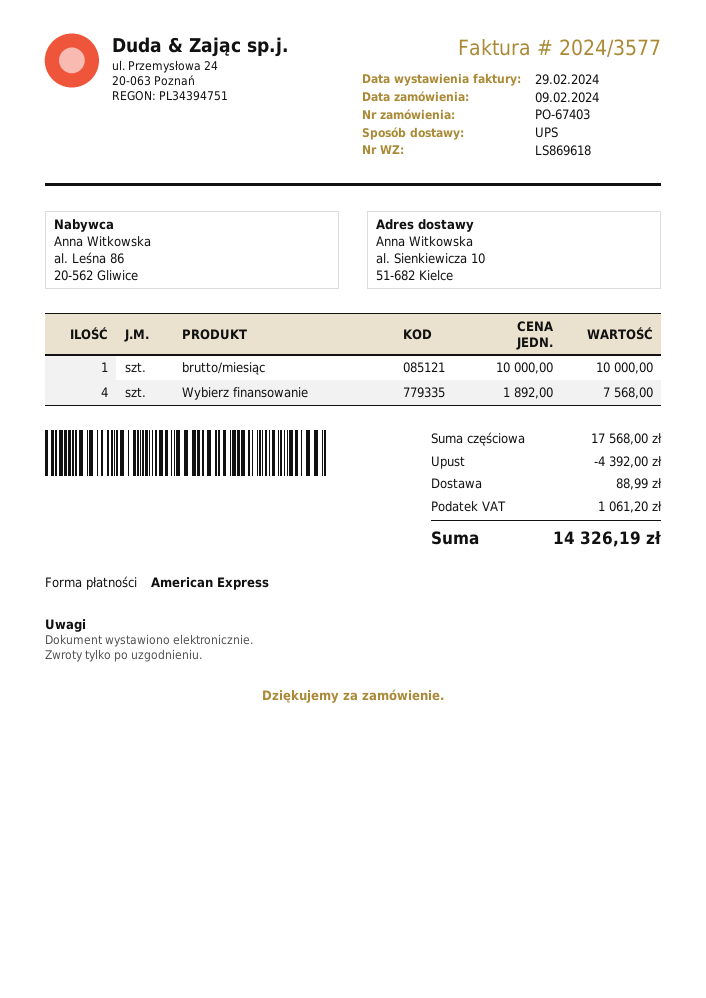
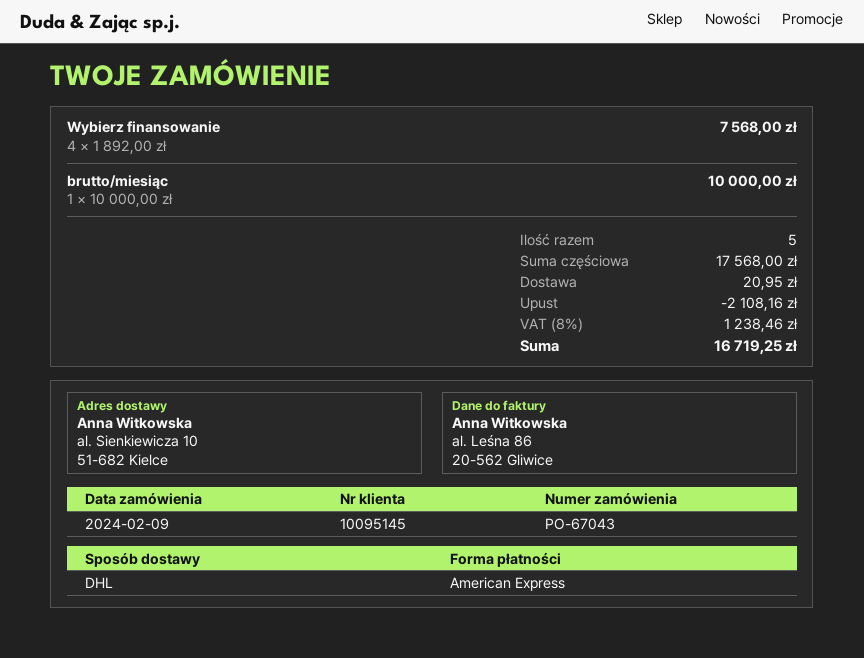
order number: PO-67403 -> PO-67043
shipping method: UPS -> DHL
discount: 4392.00 -> 2108.16
shipping: 88.99 -> 20.95
tax: 1061.20 -> 1238.46
total: 14326.19 -> 16719.25

